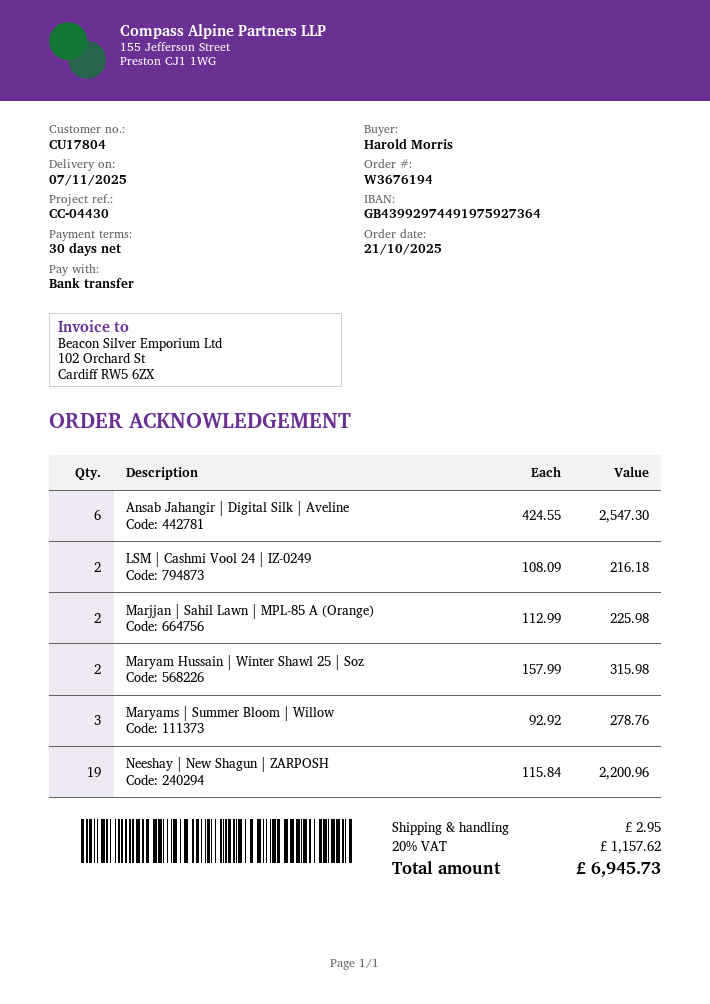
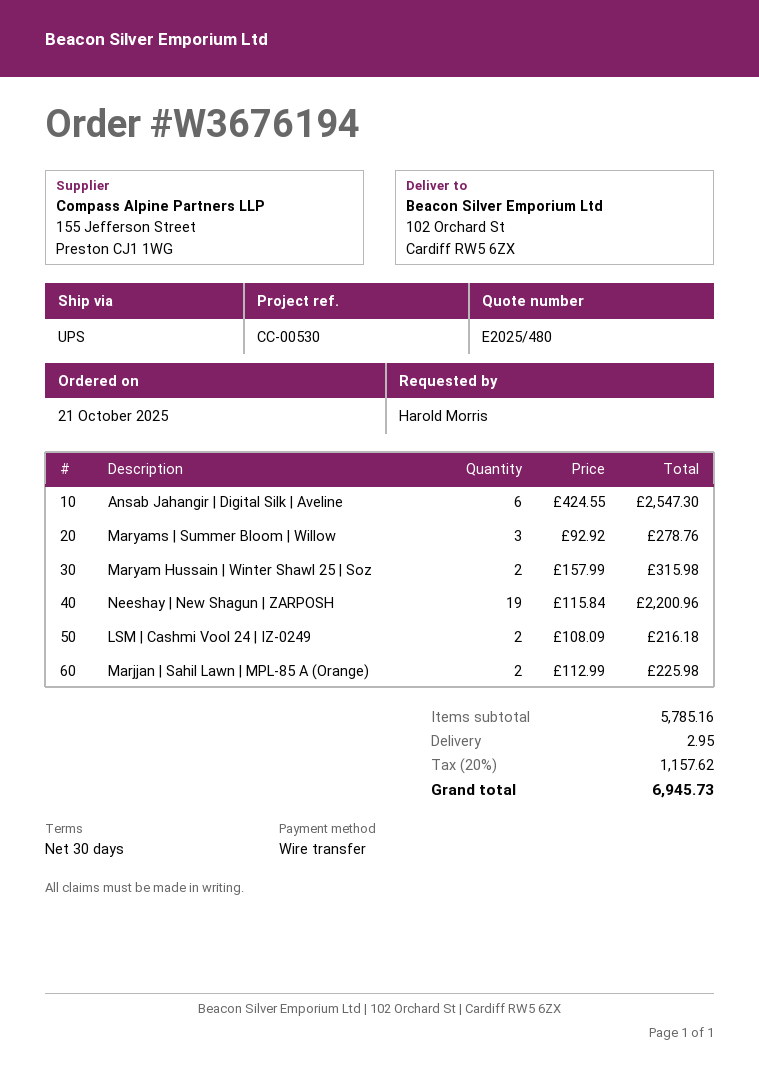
reference: CC-04430 -> CC-00530

